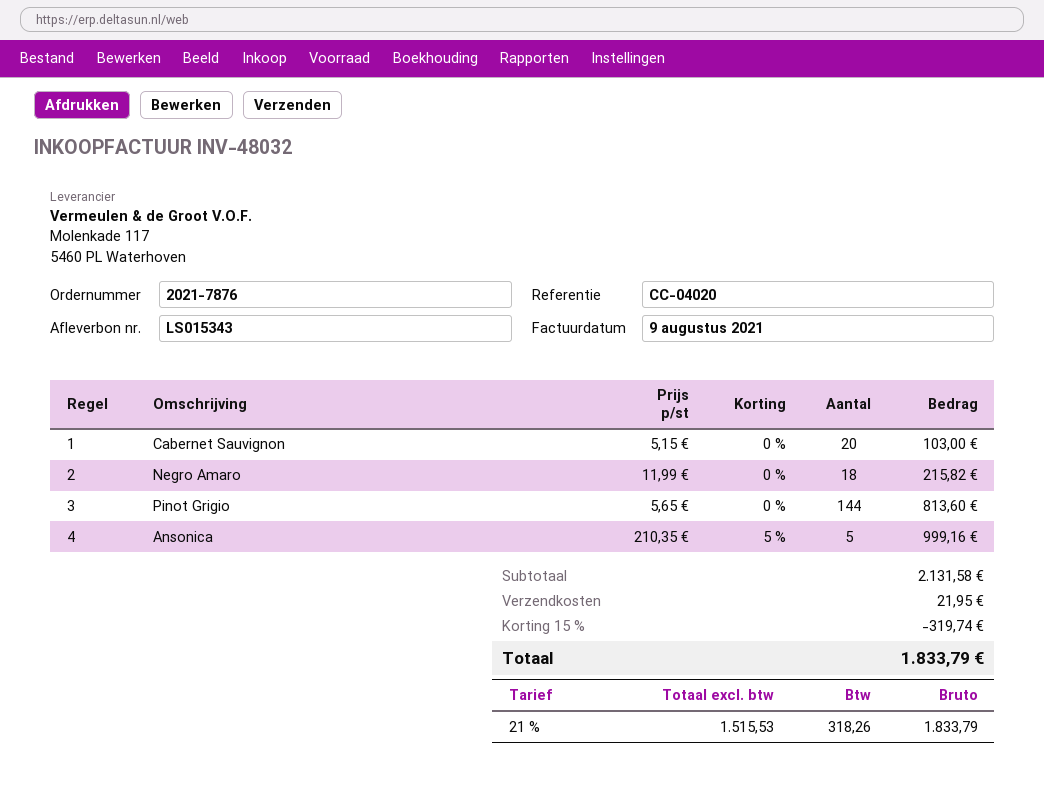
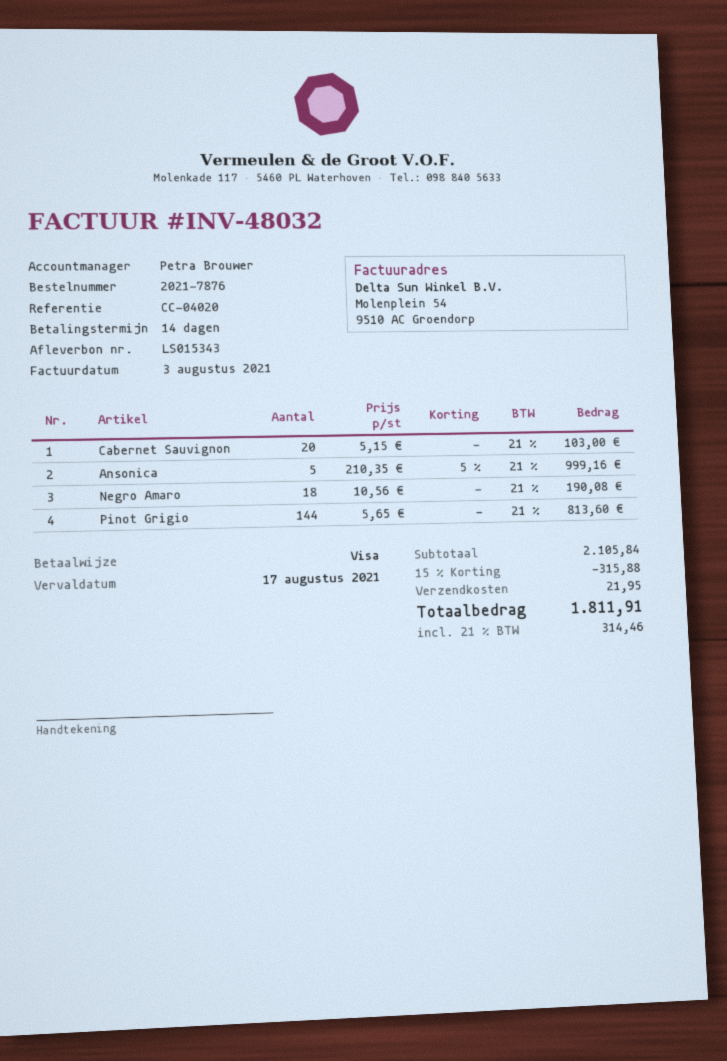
invoice date: 2021-08-09 -> 2021-08-03
Negro Amaro: 18 x 11.99 = 215.82 -> 18 x 10.56 = 190.08
subtotal: 2131.58 -> 2105.84
discount: 15% = 319.74 -> 15% = 315.88
tax: 21% = 318.26 -> 21% = 314.46
total: 1833.79 -> 1811.91

